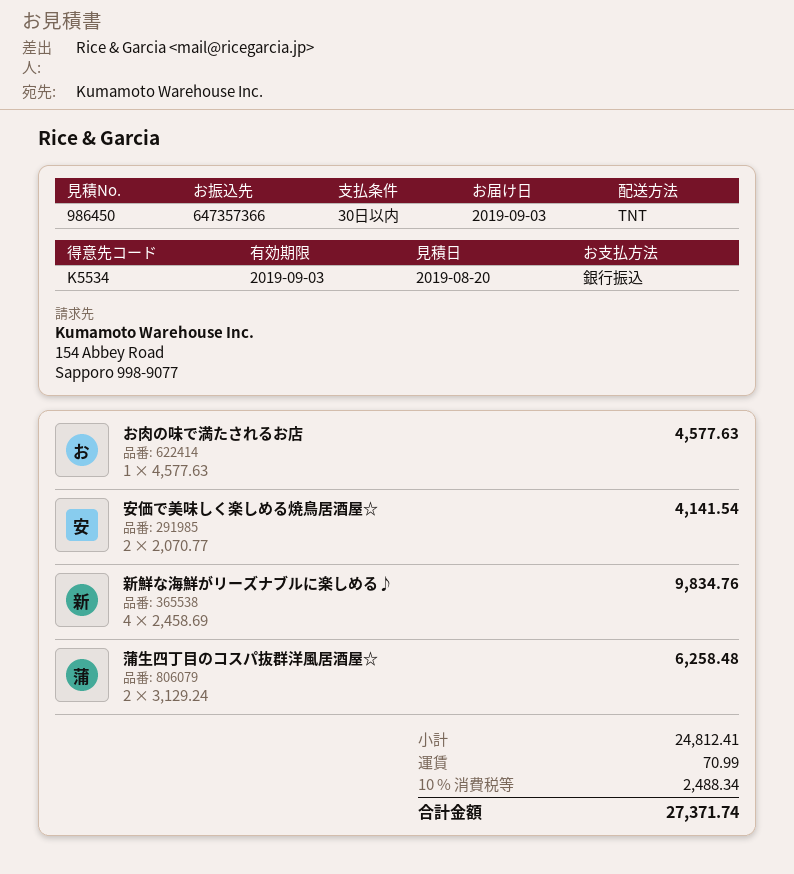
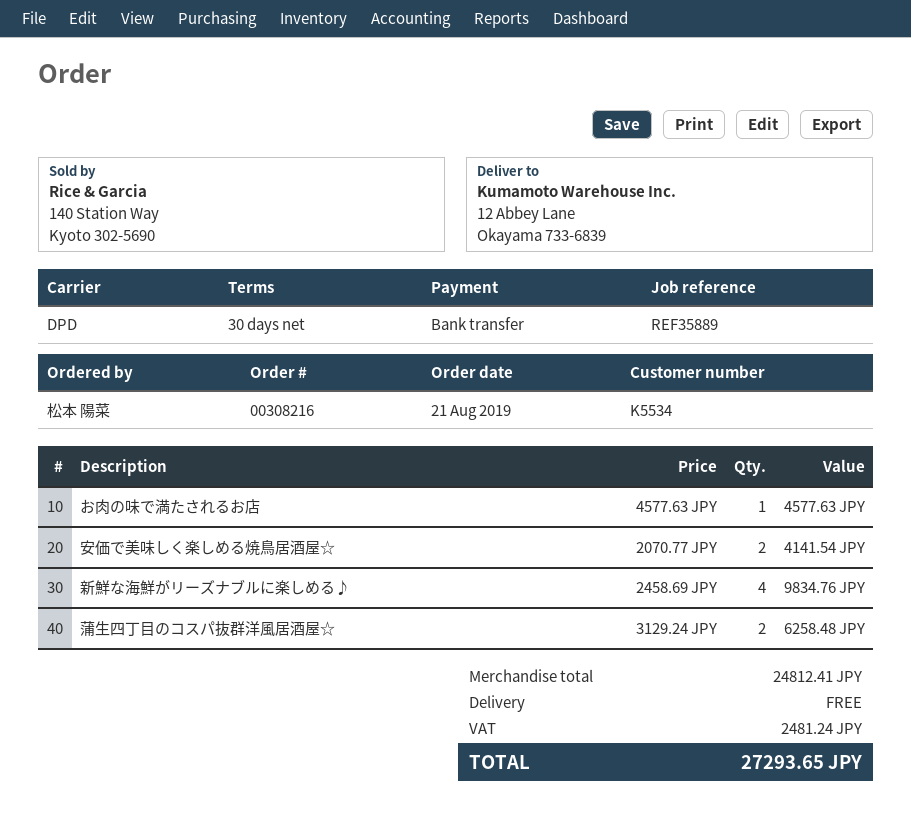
shipping method: TNT -> DPD
shipping: 70.99 -> 0.00
tax: 2488.34 -> 2481.24
total: 27371.74 -> 27293.65

